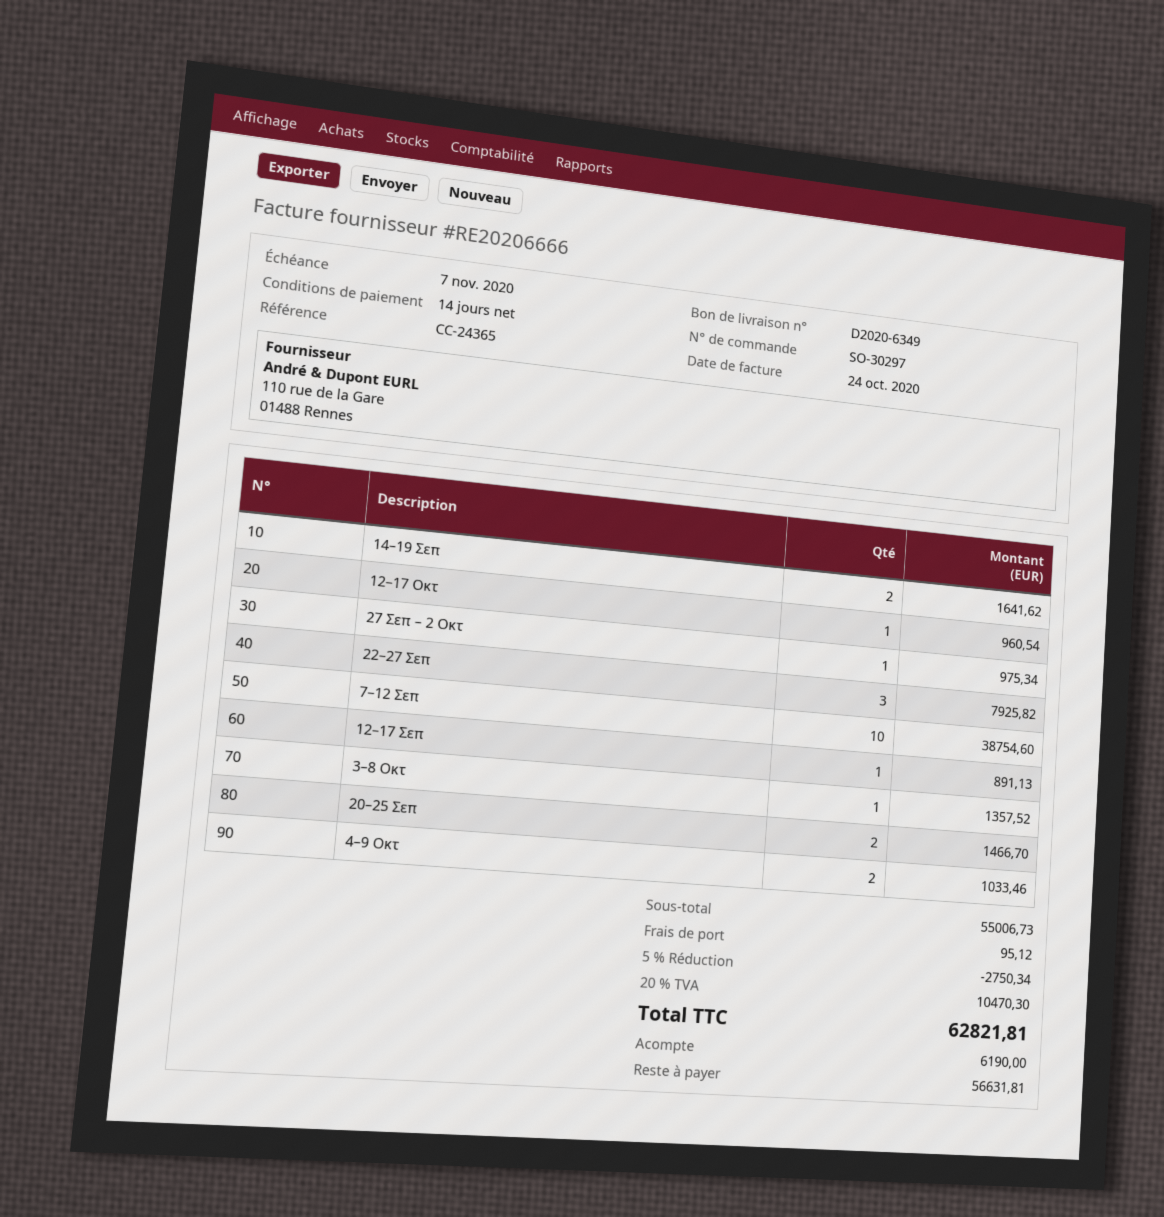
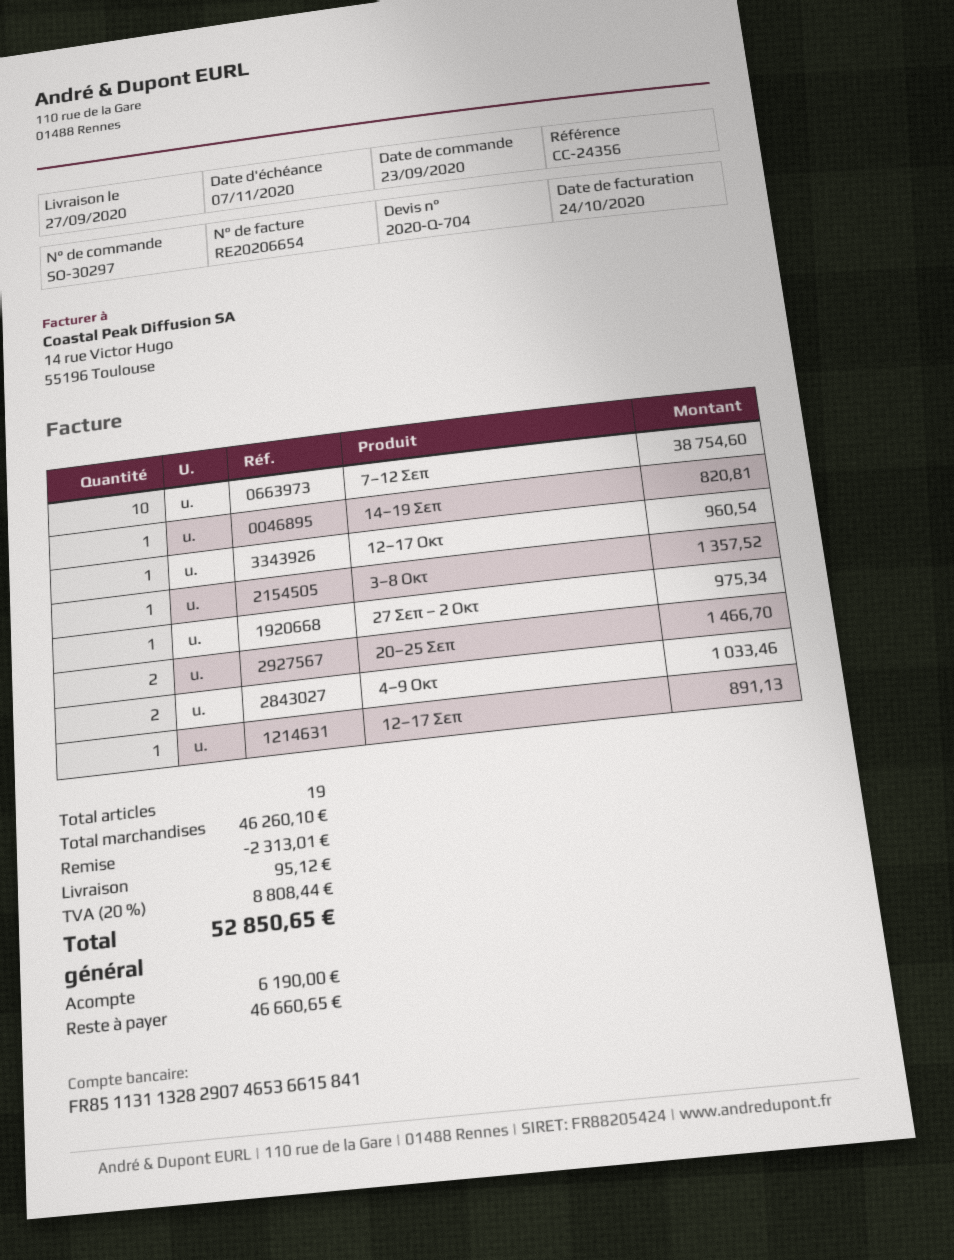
invoice number: RE20206666 -> RE20206654
reference: CC-24365 -> CC-24356
14–19 Σεπ: 2 for 1641.62 -> 1 for 820.81
22–27 Σεπ: 3 for 7925.82 -> none
subtotal: 55006.73 -> 46260.10
discount: 2750.34 -> 2313.01
tax: 20% = 10470.30 -> 20% = 8808.44
total: 62821.81 -> 52850.65
balance: 56631.81 -> 46660.65

